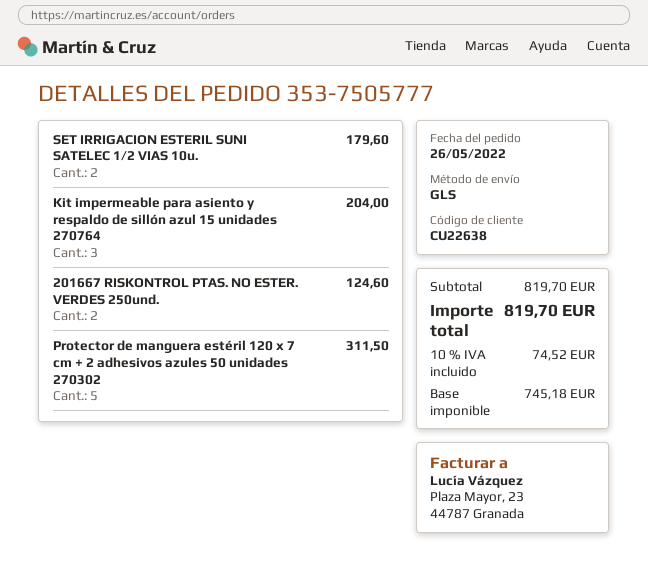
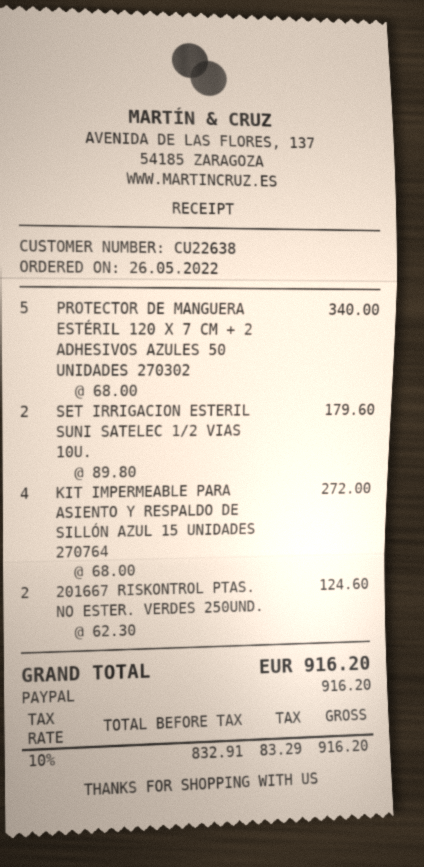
Kit impermeable para asiento y respaldo de sillón azul 15 unidades 270764: 3 for 204.00 -> 4 for 272.00
Protector de manguera estéril 120 x 7 cm + 2 adhesivos azules 50 unidades 270302: 5 for 311.50 -> 5 for 340.00
net: 745.18 -> 832.91
tax: 10% = 74.52 -> 10% = 83.29
total: 819.70 -> 916.20

